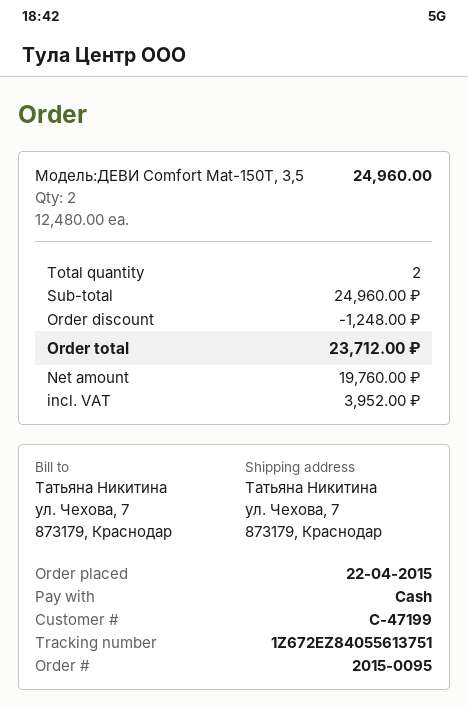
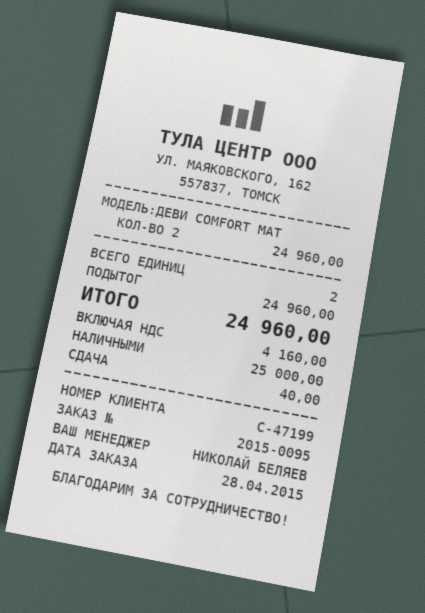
order date: 2015-04-22 -> 2015-04-28
discount: 1248.00 -> none
tax: 3952.00 -> 4160.00
total: 23712.00 -> 24960.00

